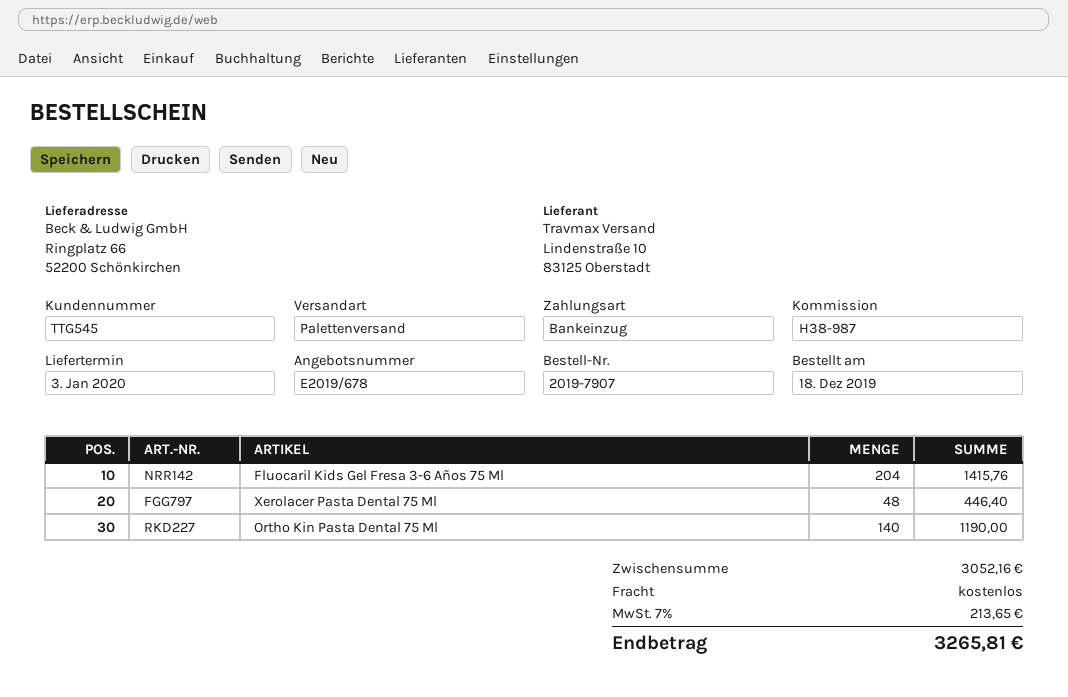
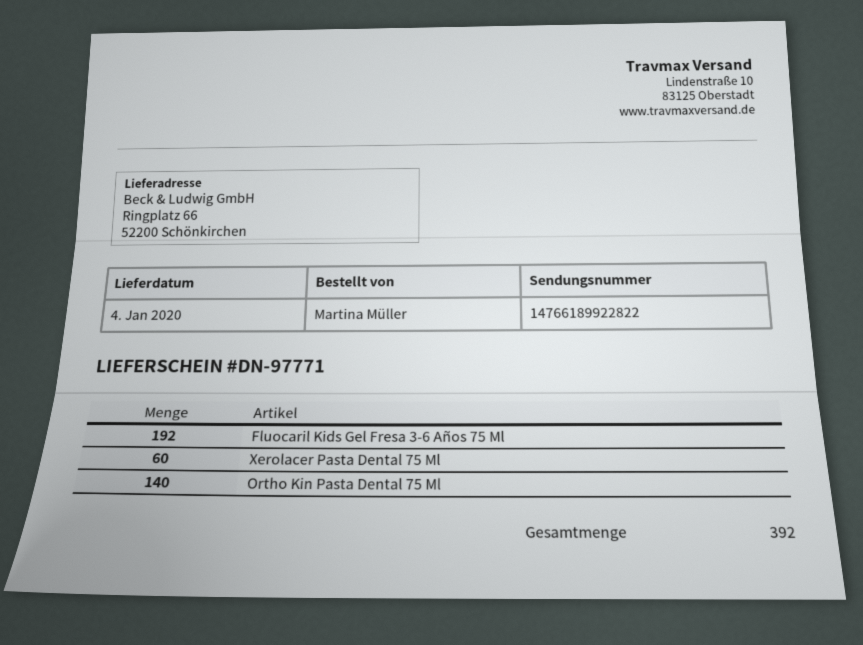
delivery date: 2020-01-03 -> 2020-01-04
Fluocaril Kids Gel Fresa 3-6 Años 75 Ml: 204 -> 192
Xerolacer Pasta Dental 75 Ml: 48 -> 60

